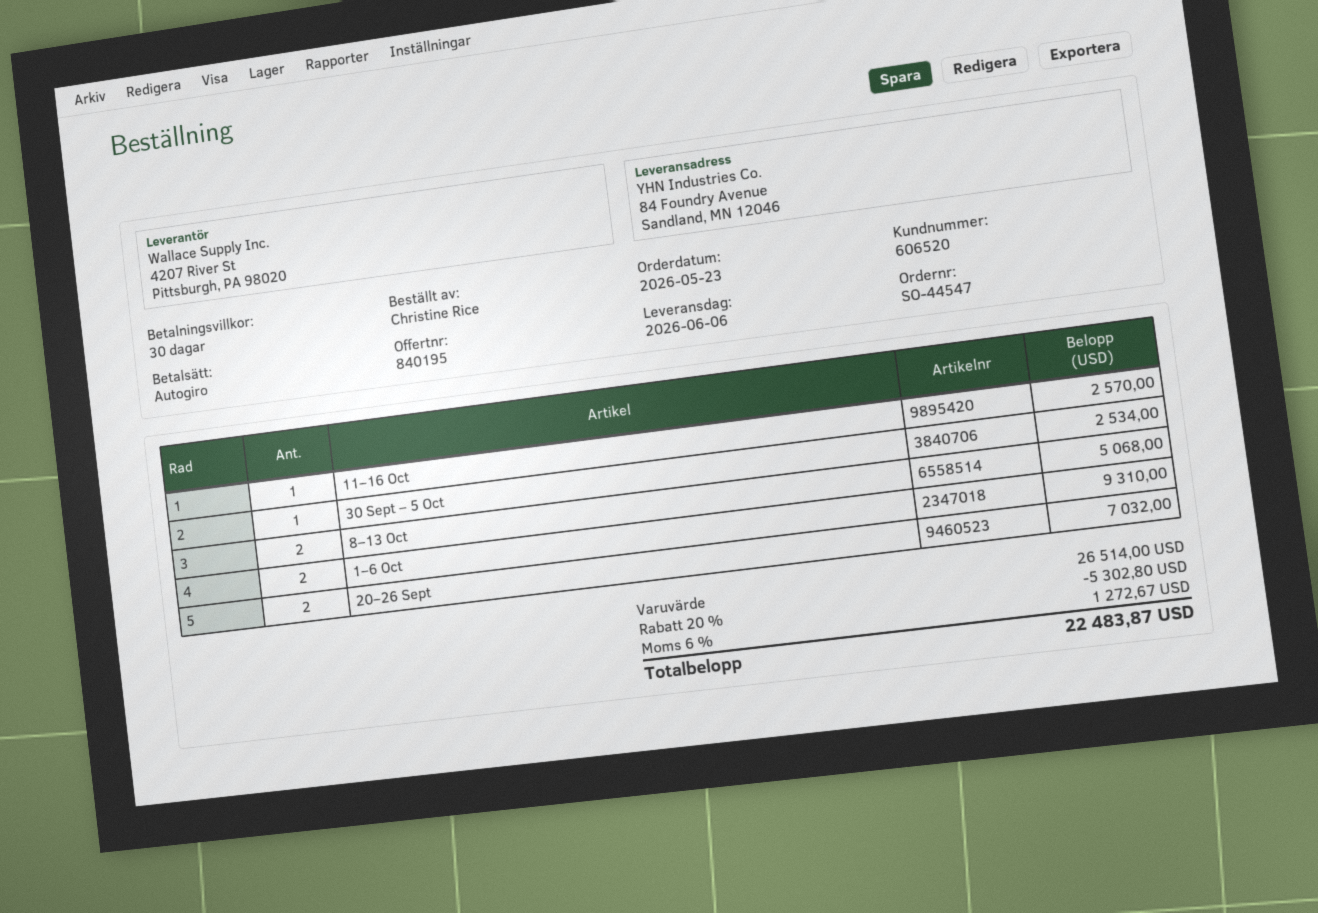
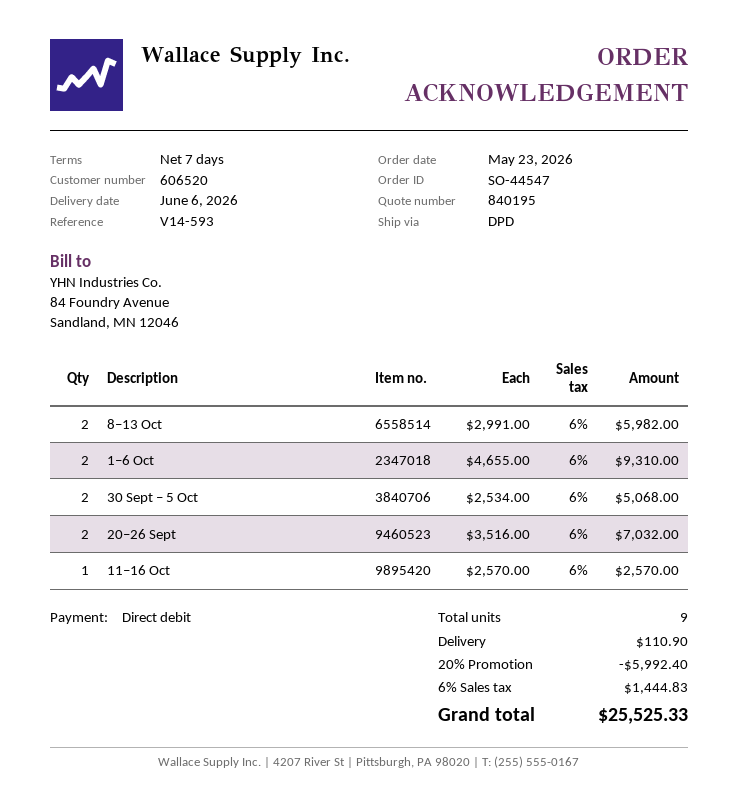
payment terms: 30 days -> 7 days
30 Sept – 5 Oct: 1 for 2534.00 -> 2 for 5068.00
8–13 Oct: 2 for 5068.00 -> 2 for 5982.00
discount: 20% = 5302.80 -> 20% = 5992.40
shipping: none -> 110.90
tax: 6% = 1272.67 -> 6% = 1444.83
total: 22483.87 -> 25525.33

